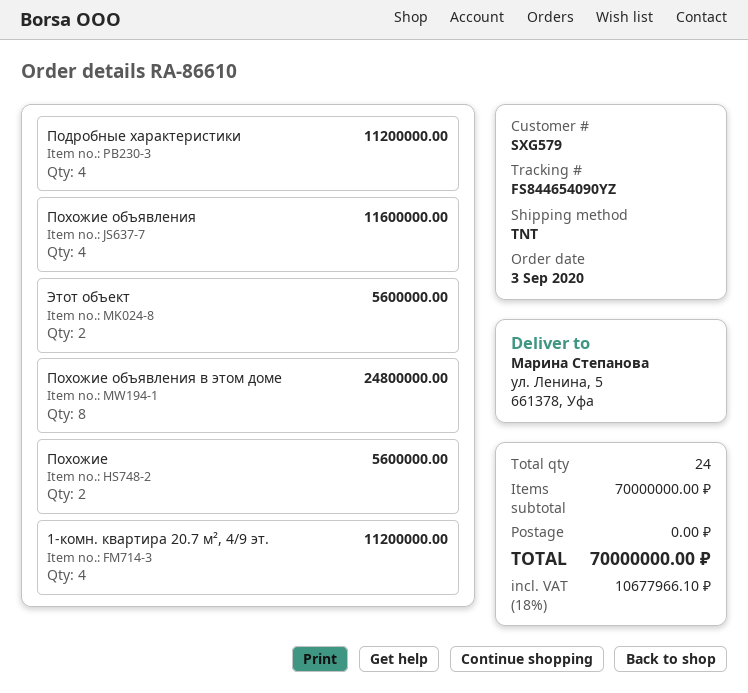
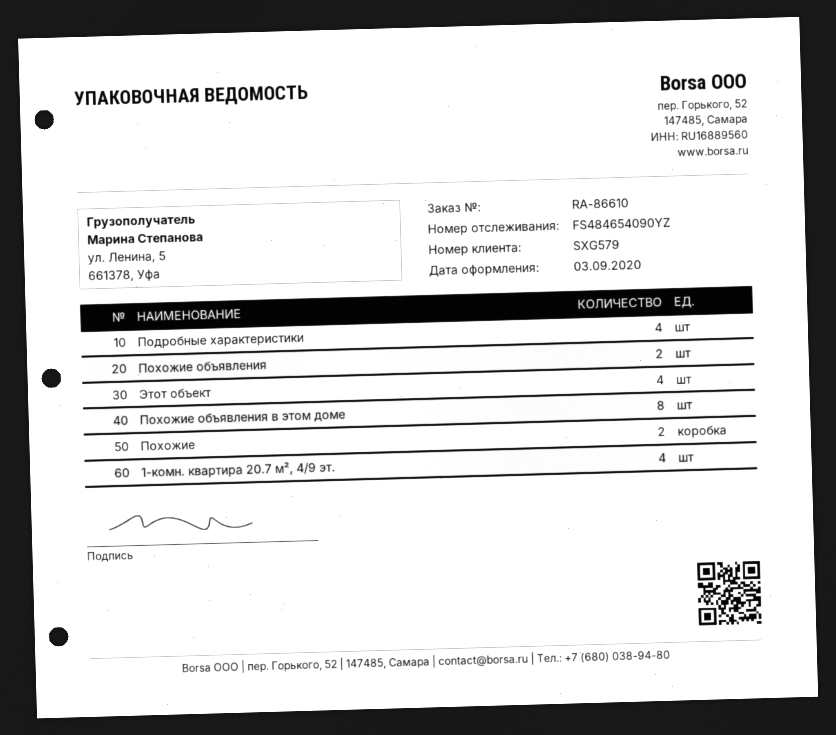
tracking number: FS844654090YZ -> FS484654090YZ
Похожие объявления: 4 -> 2
Этот объект: 2 -> 4

